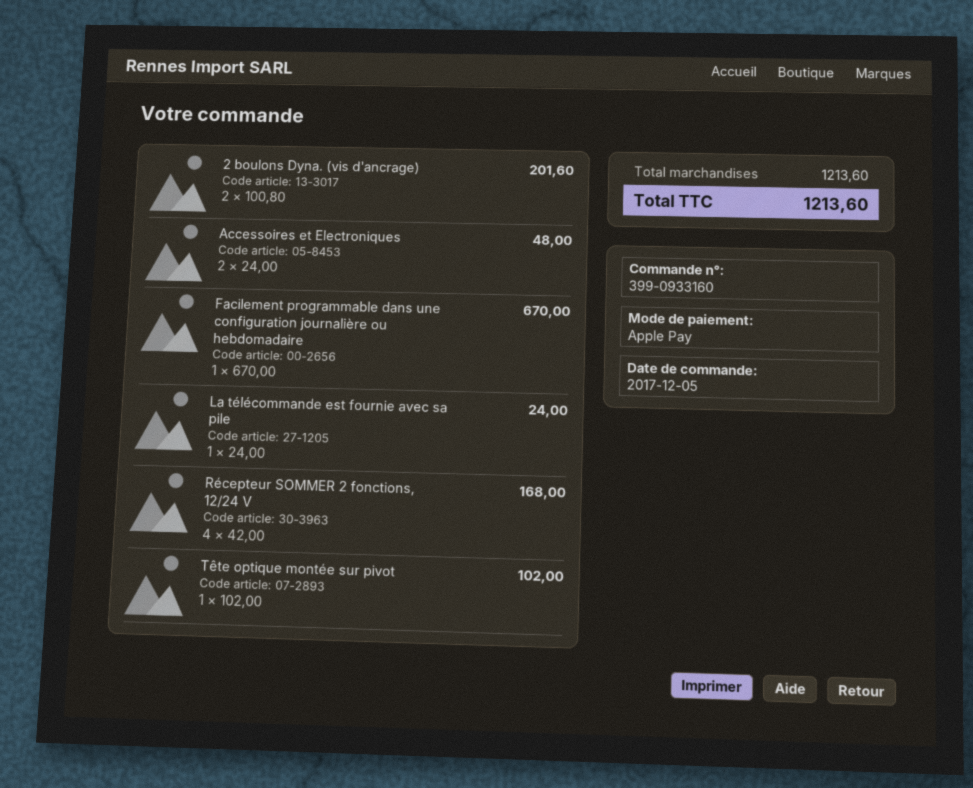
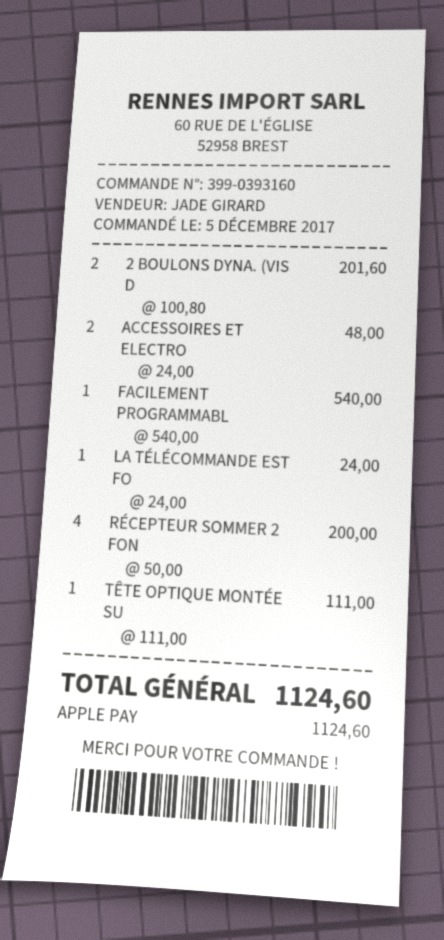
order number: 399-0933160 -> 399-0393160
Facilement programmable dans une configuration journalière ou hebdomadaire: 1 x 670.00 = 670.00 -> 1 x 540.00 = 540.00
Récepteur SOMMER 2 fonctions, 12/24 V: 4 x 42.00 = 168.00 -> 4 x 50.00 = 200.00
Tête optique montée sur pivot: 1 x 102.00 = 102.00 -> 1 x 111.00 = 111.00
total: 1213.60 -> 1124.60

